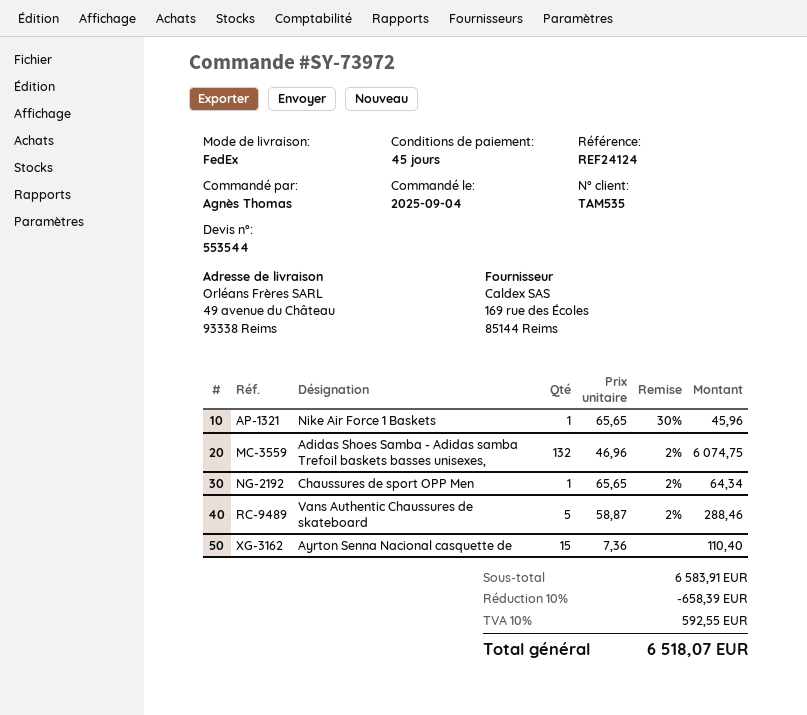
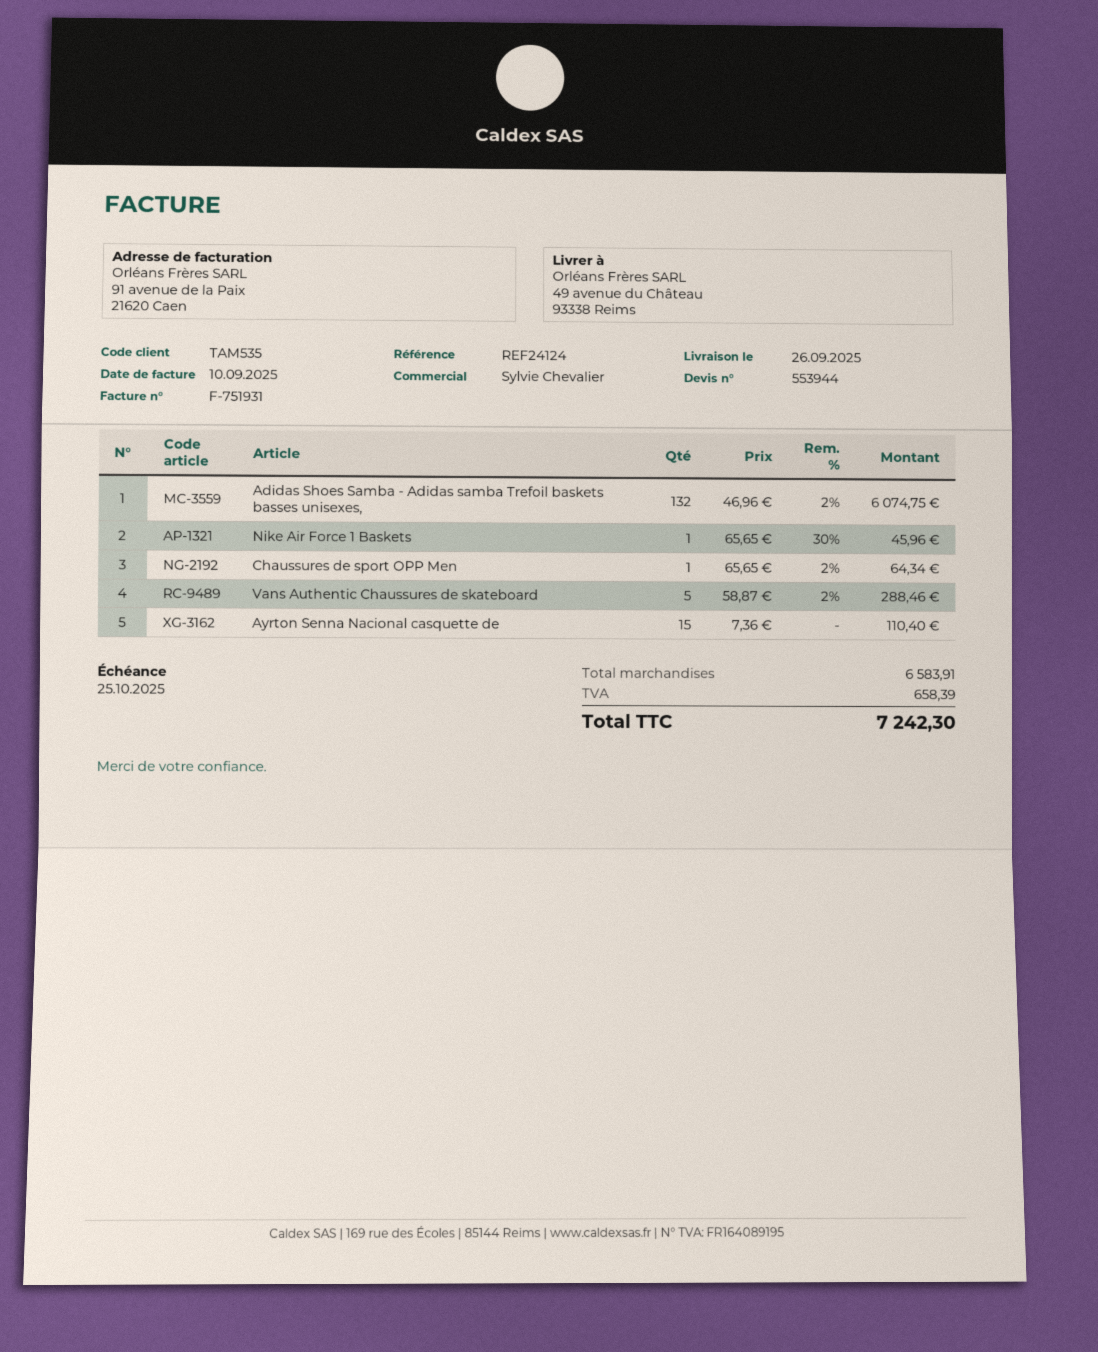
quote number: 553544 -> 553944
discount: 10% = 658.39 -> none
tax: 592.55 -> 658.39
total: 6518.07 -> 7242.30

